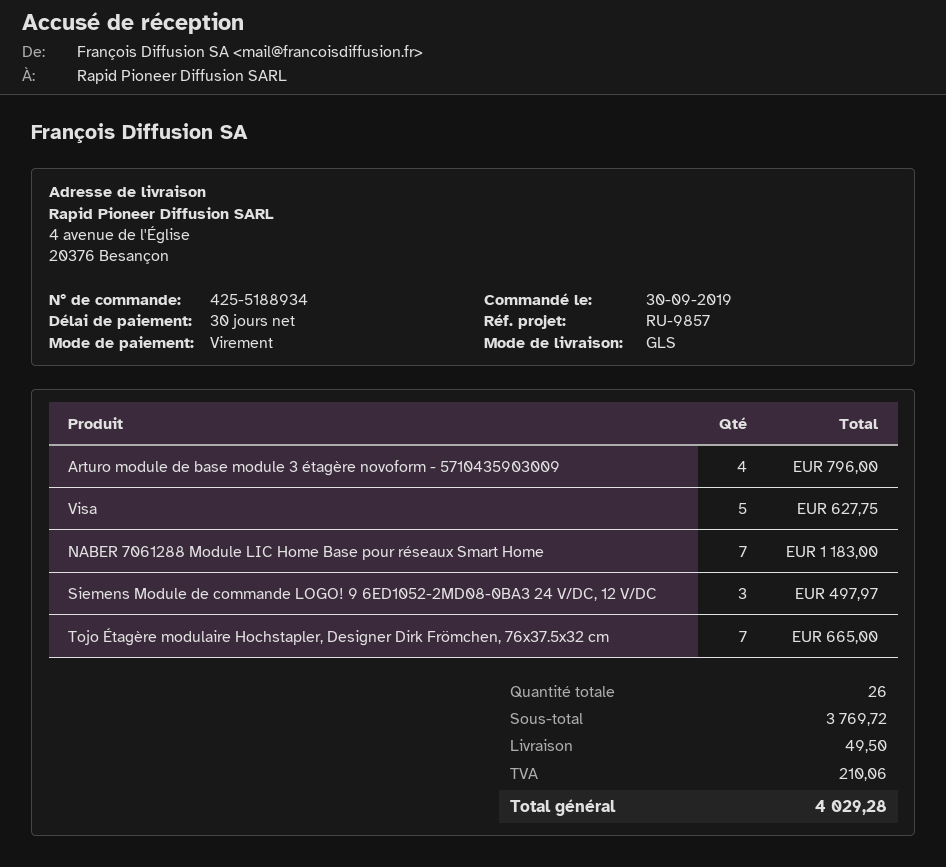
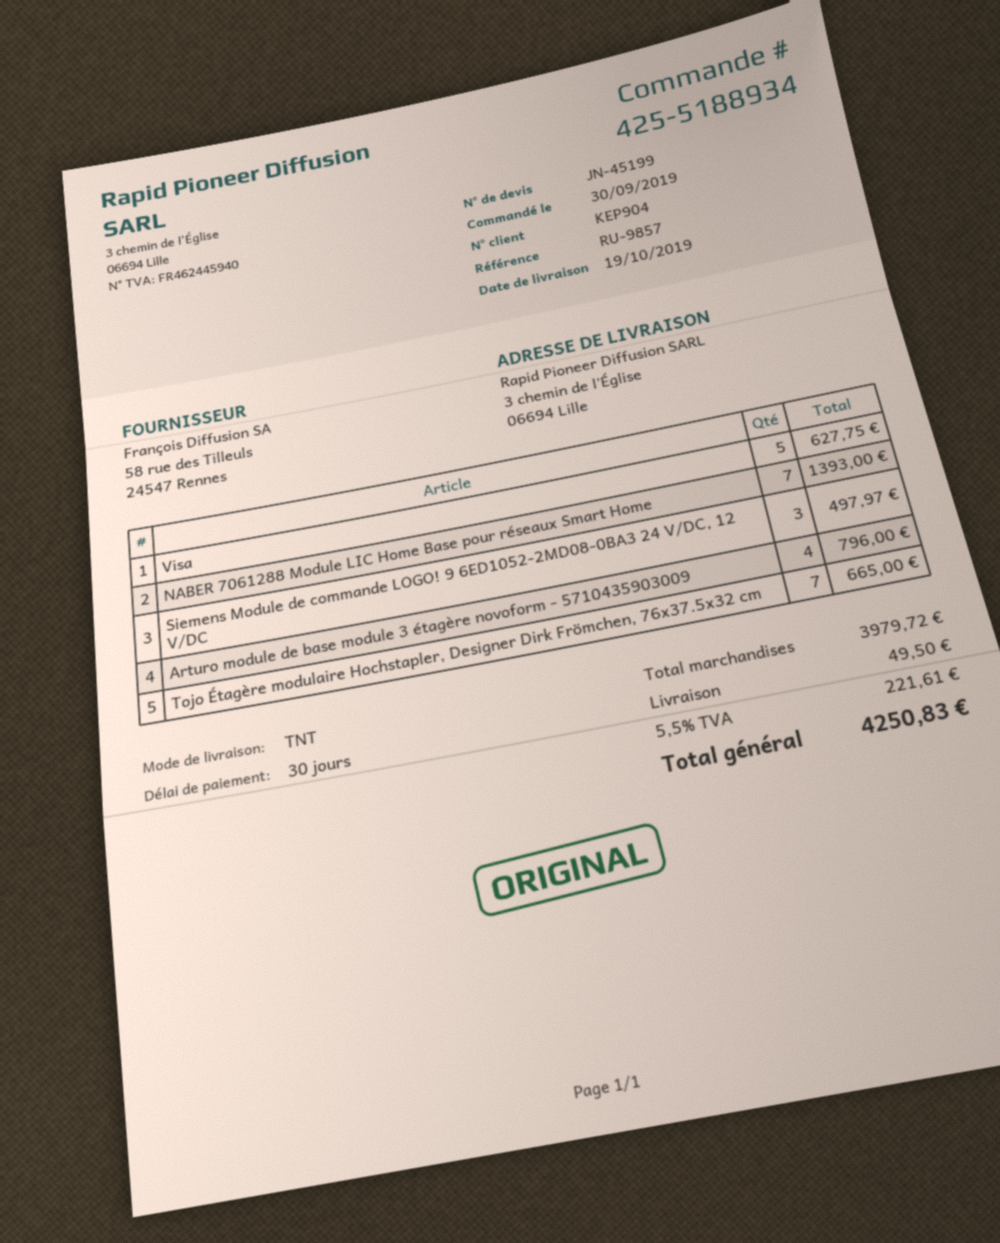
shipping method: GLS -> TNT
ship to: 4 avenue de l'Église, 20376 Besançon -> 3 chemin de l'Église, 06694 Lille
NABER 7061288 Module LIC Home Base pour réseaux Smart Home: 7 for 1183.00 -> 7 for 1393.00
subtotal: 3769.72 -> 3979.72
tax: 210.06 -> 221.61
total: 4029.28 -> 4250.83

